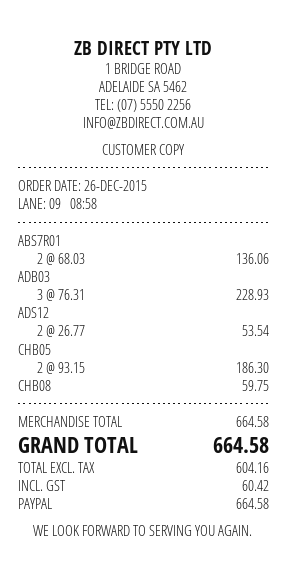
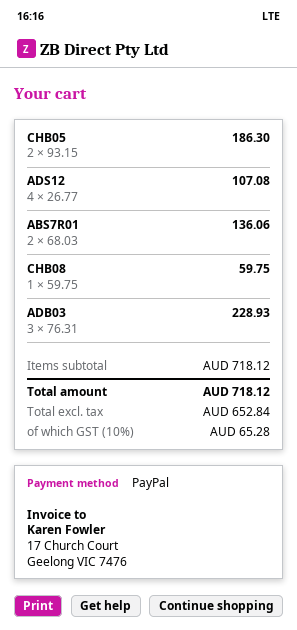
ADS12: 2 x 26.77 = 53.54 -> 4 x 26.77 = 107.08
subtotal: 664.58 -> 718.12
net: 604.16 -> 652.84
tax: 60.42 -> 65.28
total: 664.58 -> 718.12

